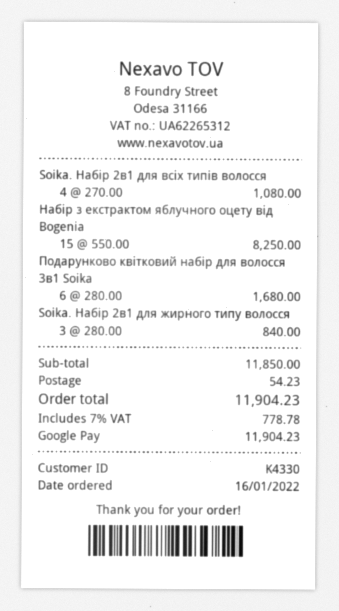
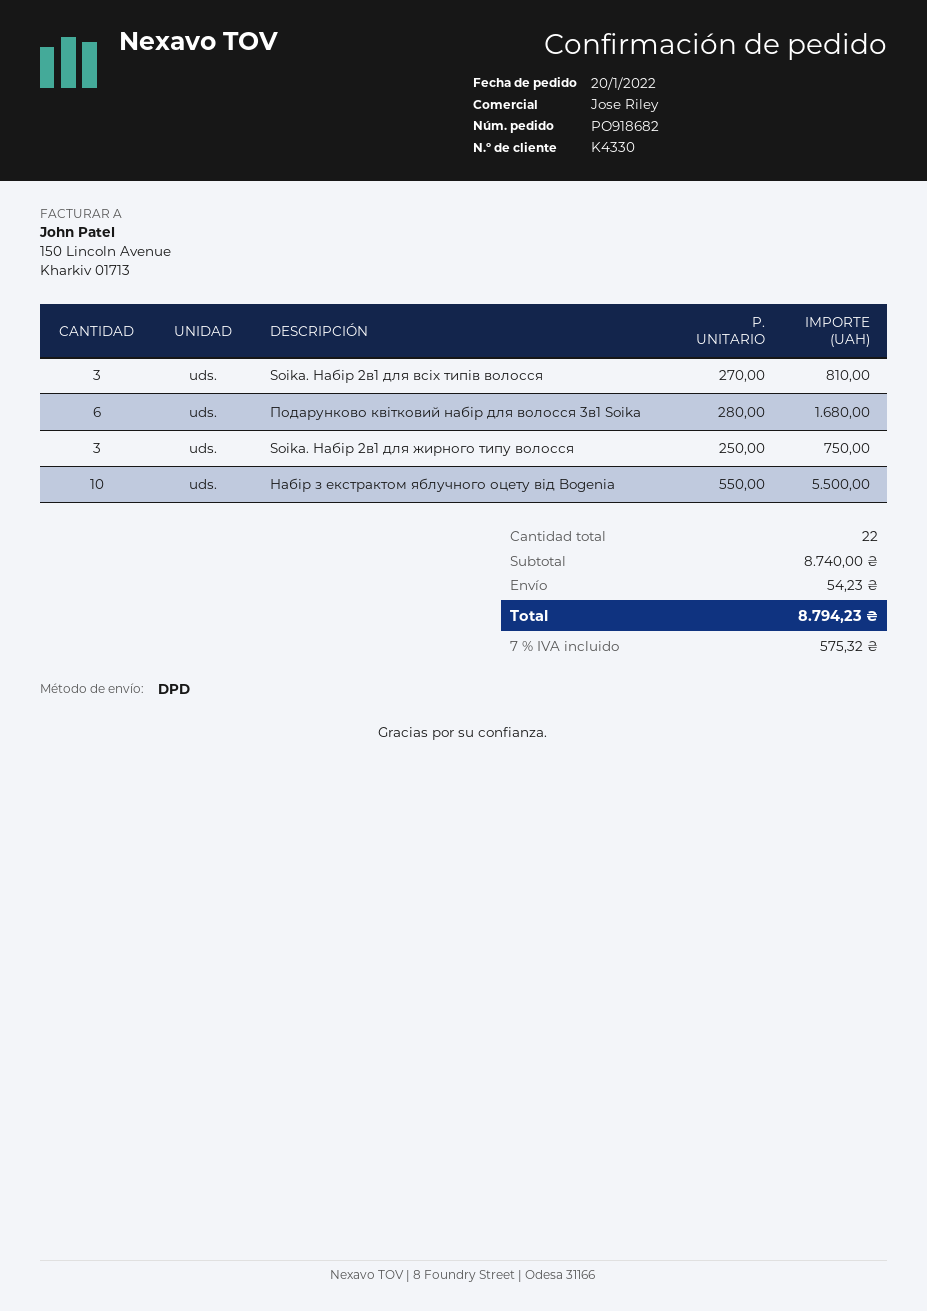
order date: 2022-01-16 -> 2022-01-20
Soika. Набір 2в1 для всіх типів волосся: 4 x 270.00 = 1080.00 -> 3 x 270.00 = 810.00
Набір з екстрактом яблучного оцету від Bogenia: 15 x 550.00 = 8250.00 -> 10 x 550.00 = 5500.00
Soika. Набір 2в1 для жирного типу волосся: 3 x 280.00 = 840.00 -> 3 x 250.00 = 750.00
subtotal: 11850.00 -> 8740.00
tax: 7% = 778.78 -> 7% = 575.32
total: 11904.23 -> 8794.23

